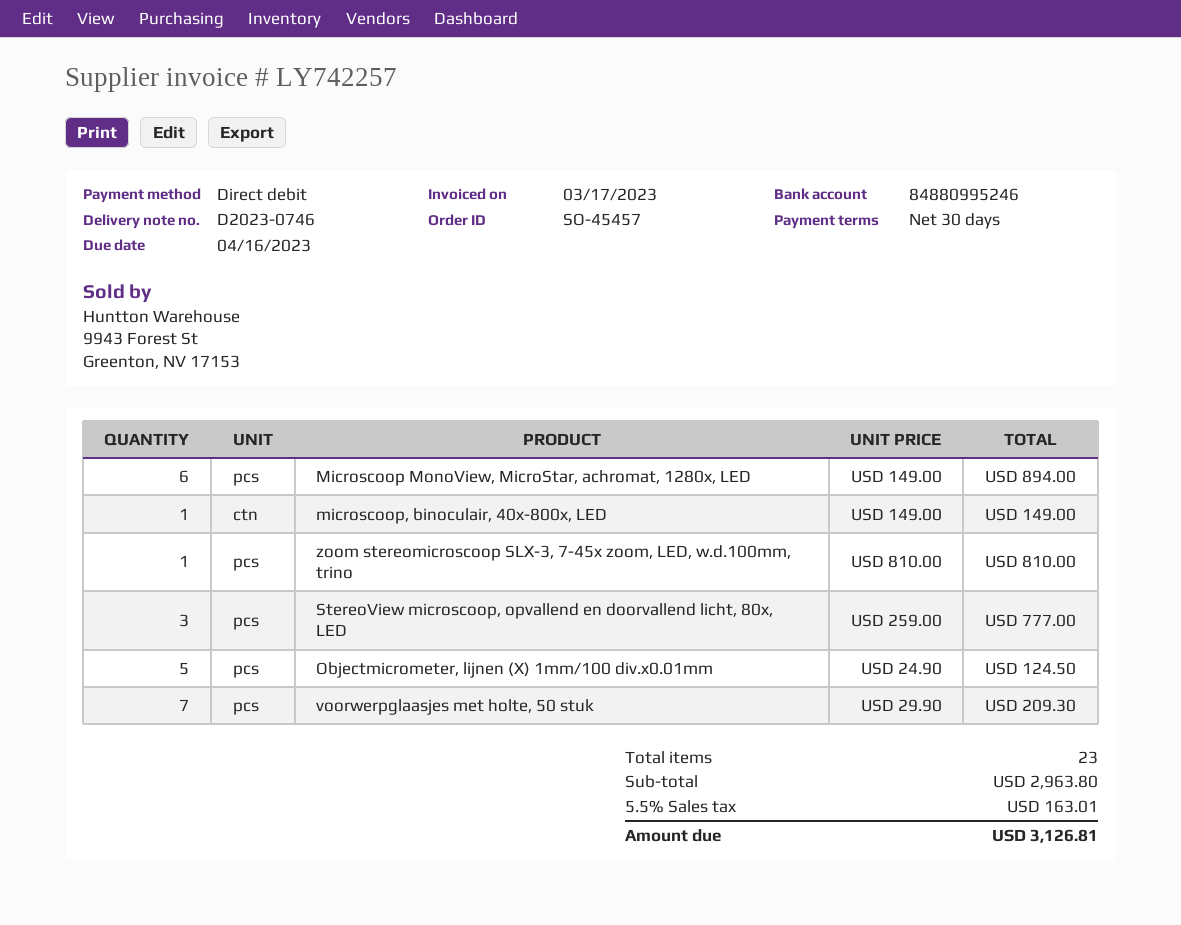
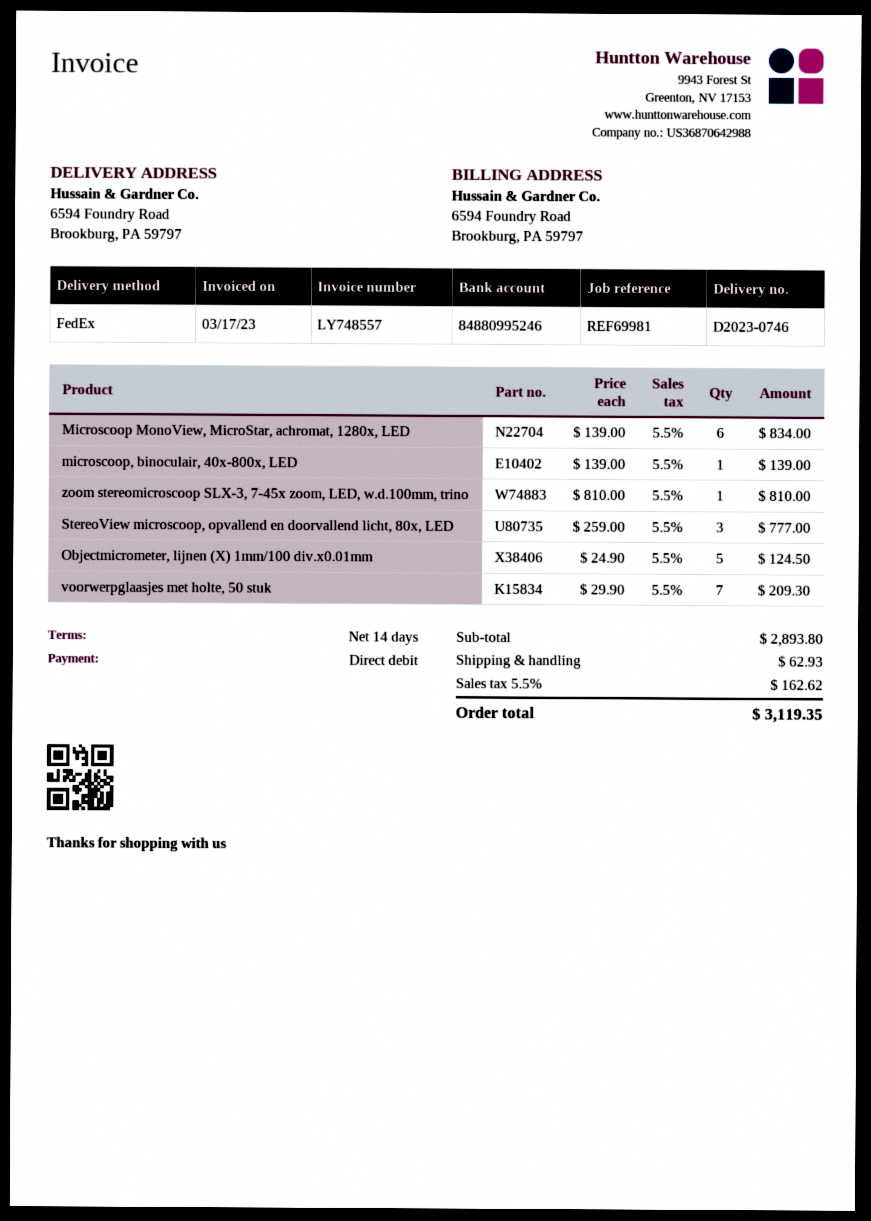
invoice number: LY742257 -> LY748557
payment terms: 30 days -> 14 days
Microscoop MonoView, MicroStar, achromat, 1280x, LED: 6 x 149.00 = 894.00 -> 6 x 139.00 = 834.00
microscoop, binoculair, 40x-800x, LED: 1 x 149.00 = 149.00 -> 1 x 139.00 = 139.00
subtotal: 2963.80 -> 2893.80
shipping: none -> 62.93
tax: 5.5% = 163.01 -> 5.5% = 162.62
total: 3126.81 -> 3119.35

